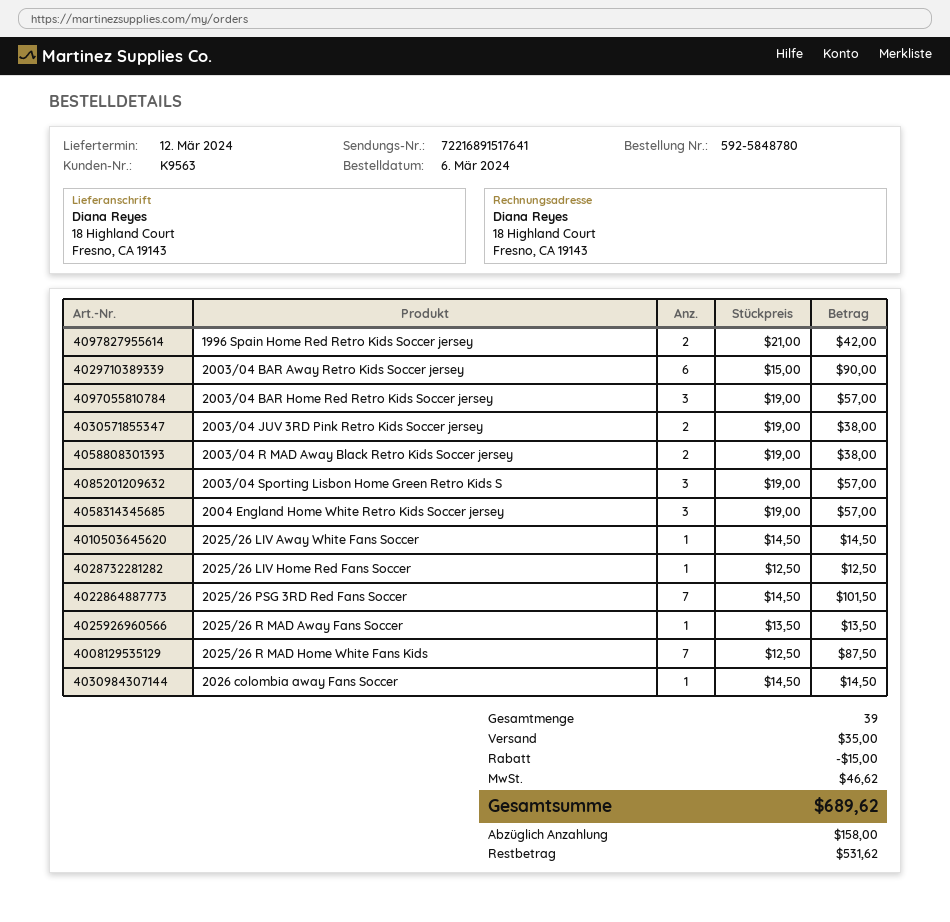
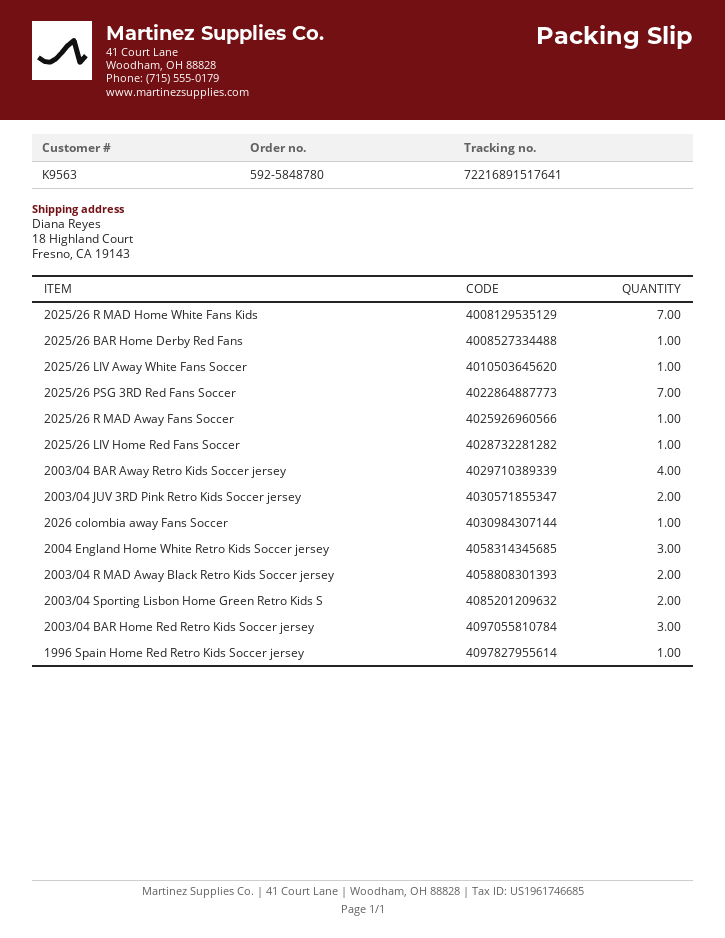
1996 Spain Home Red Retro Kids Soccer jersey: 2 -> 1
2003/04 BAR Away Retro Kids Soccer jersey: 6 -> 4
2003/04 Sporting Lisbon Home Green Retro Kids S: 3 -> 2
2025/26 BAR Home Derby Red Fans: none -> 1

